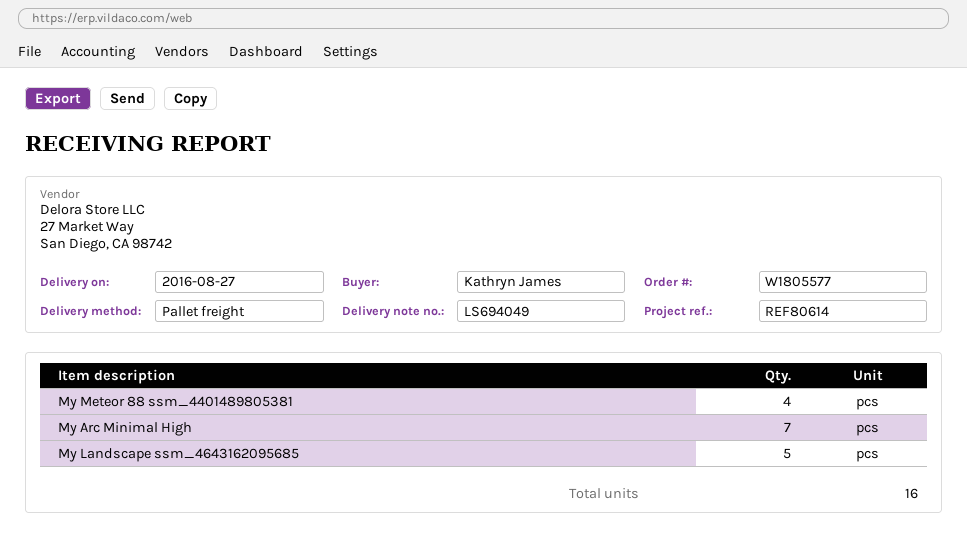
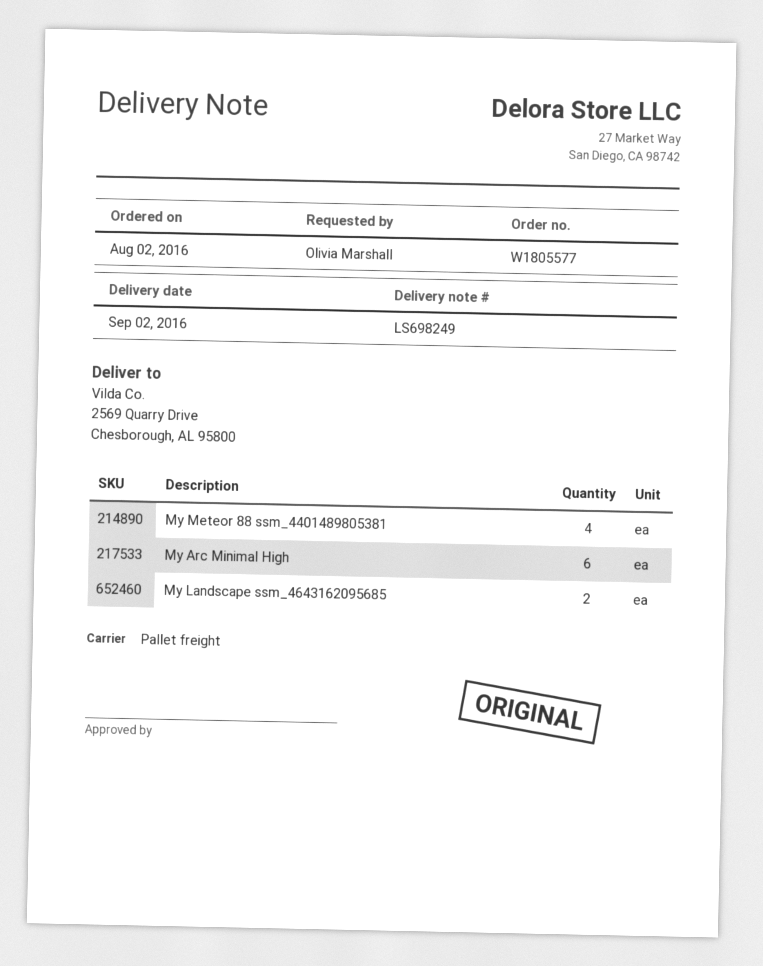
delivery note number: LS694049 -> LS698249
delivery date: 2016-08-27 -> 2016-09-02
ordered by: Kathryn James -> Olivia Marshall
My Arc Minimal High: 7 -> 6
My Landscape ssm_4643162095685: 5 -> 2

